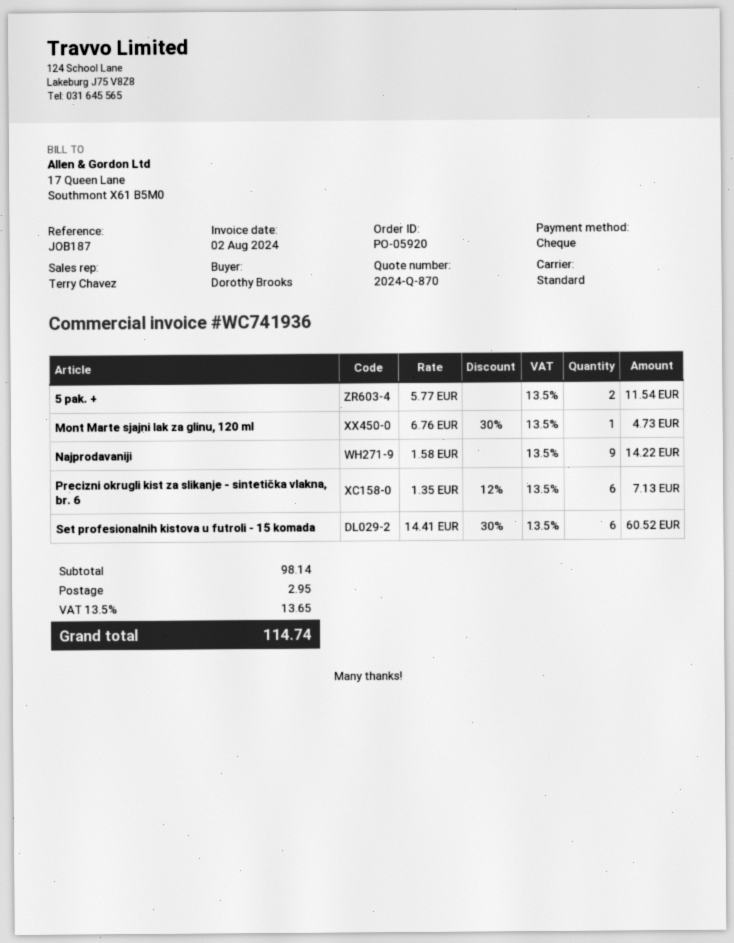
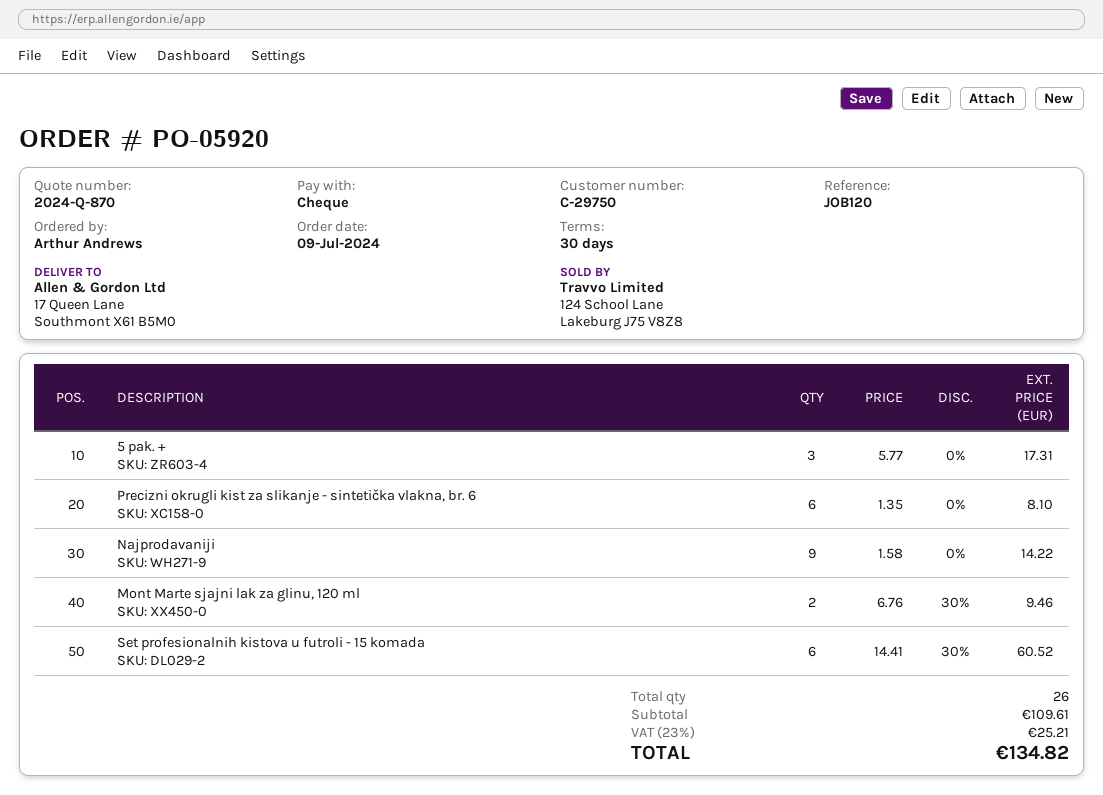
reference: JOB187 -> JOB120
ordered by: Dorothy Brooks -> Arthur Andrews
5 pak. +: 2 x 5.77 = 11.54 -> 3 x 5.77 = 17.31
Mont Marte sjajni lak za glinu, 120 ml: 1 x 6.76 - 30% = 4.73 -> 2 x 6.76 - 30% = 9.46
Precizni okrugli kist za slikanje - sintetička vlakna, br. 6: 6 x 1.35 - 12% = 7.13 -> 6 x 1.35 = 8.10
subtotal: 98.14 -> 109.61
shipping: 2.95 -> none
tax: 13.5% = 13.65 -> 23% = 25.21
total: 114.74 -> 134.82

